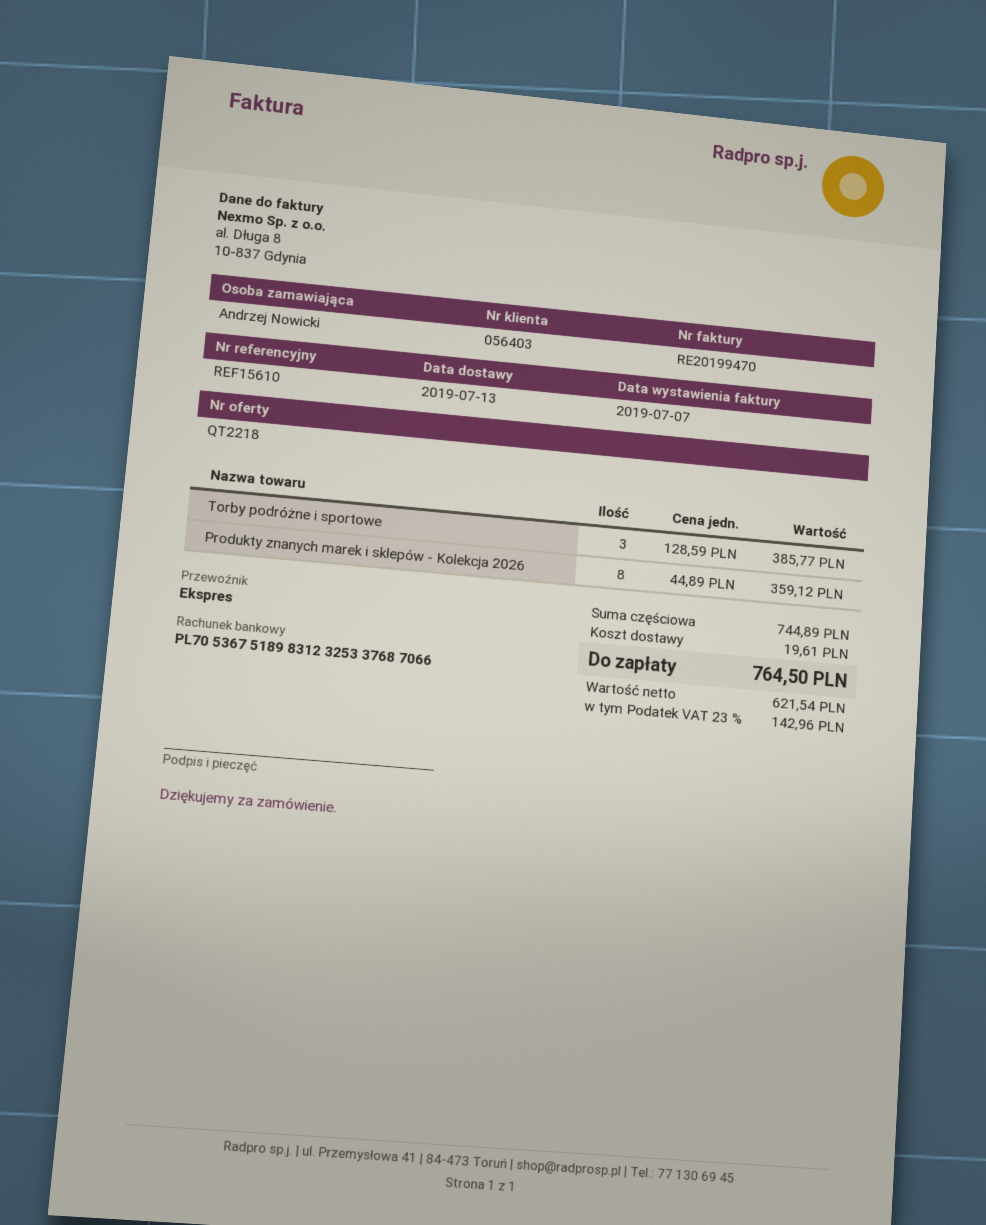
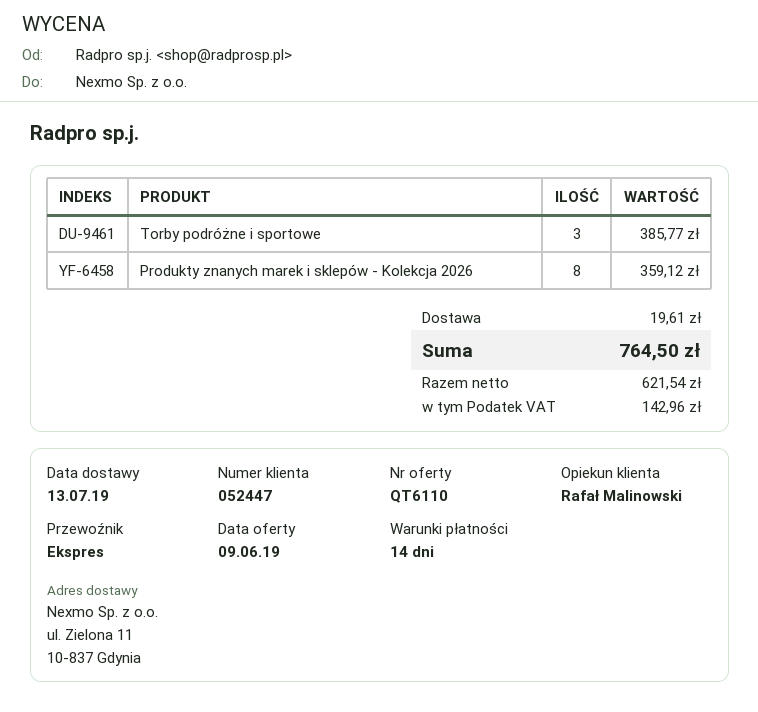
quote number: QT2218 -> QT6110
customer number: 056403 -> 052447

